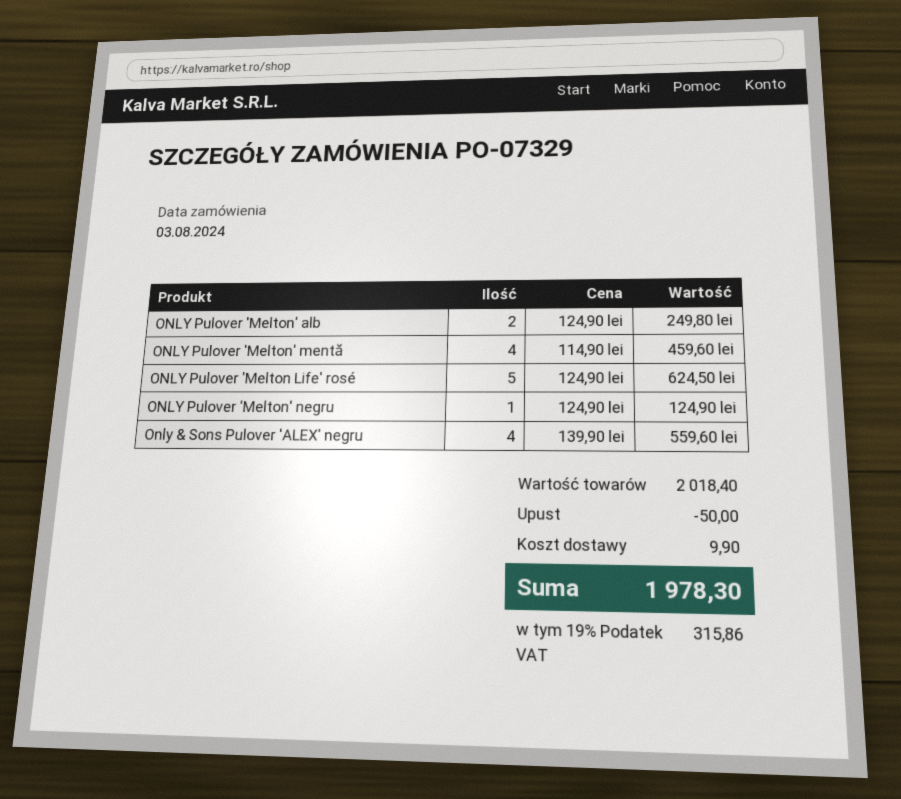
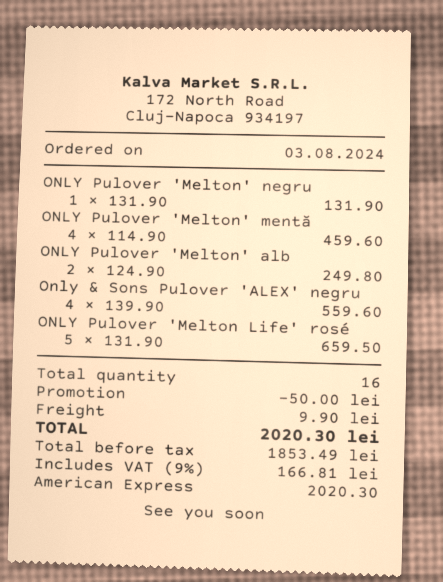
ONLY Pulover 'Melton Life' rosé: 5 x 124.90 = 624.50 -> 5 x 131.90 = 659.50
ONLY Pulover 'Melton' negru: 1 x 124.90 = 124.90 -> 1 x 131.90 = 131.90
tax: 19% = 315.86 -> 9% = 166.81
total: 1978.30 -> 2020.30

